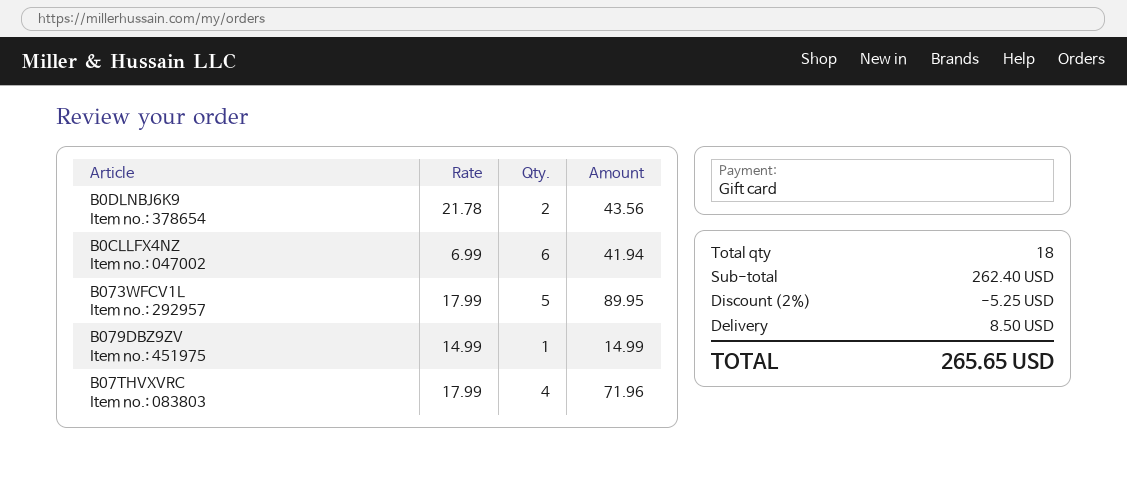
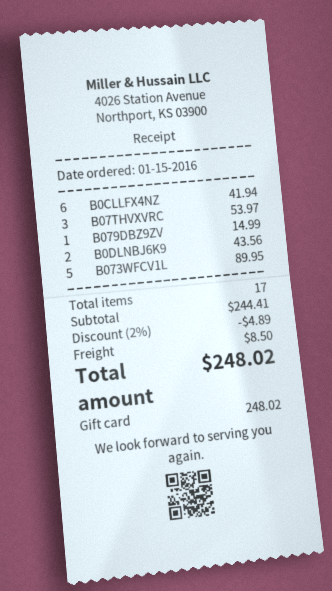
B07THVXVRC: 4 for 71.96 -> 3 for 53.97
total quantity: 18 -> 17
subtotal: 262.40 -> 244.41
discount: 2% = 5.25 -> 2% = 4.89
total: 265.65 -> 248.02

